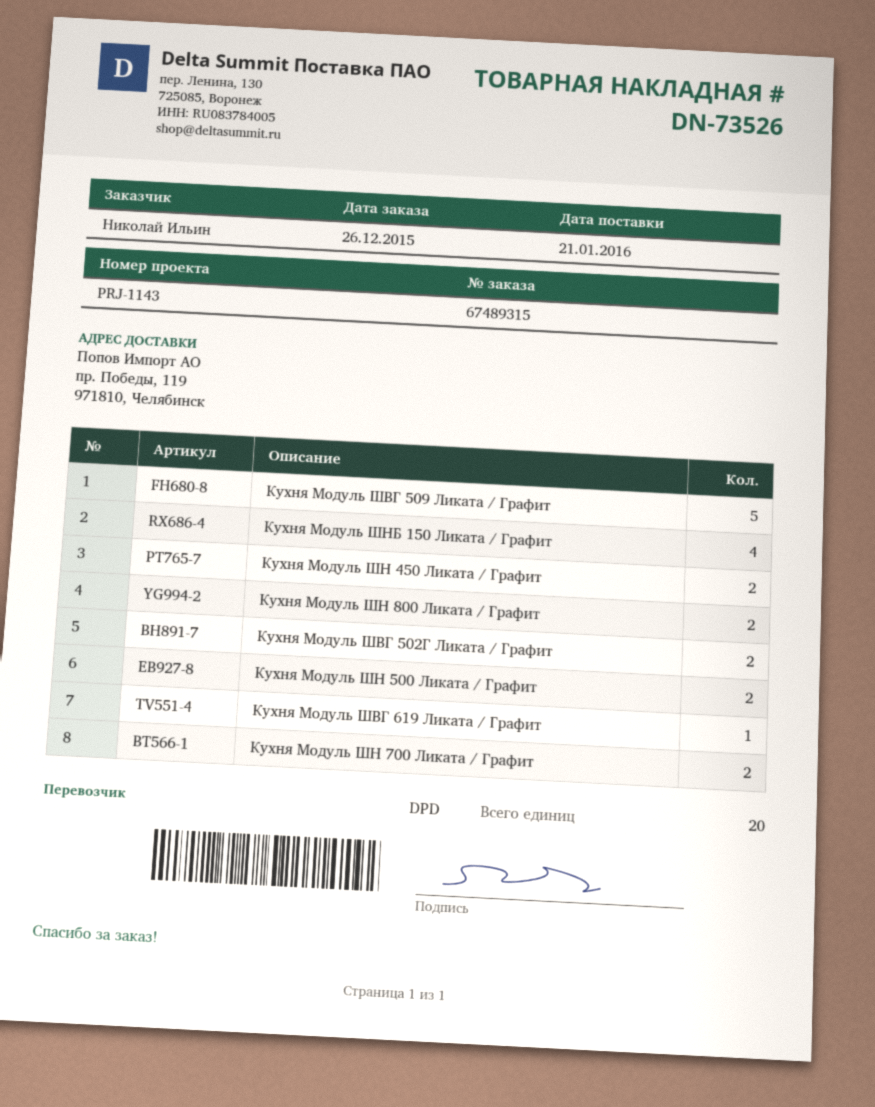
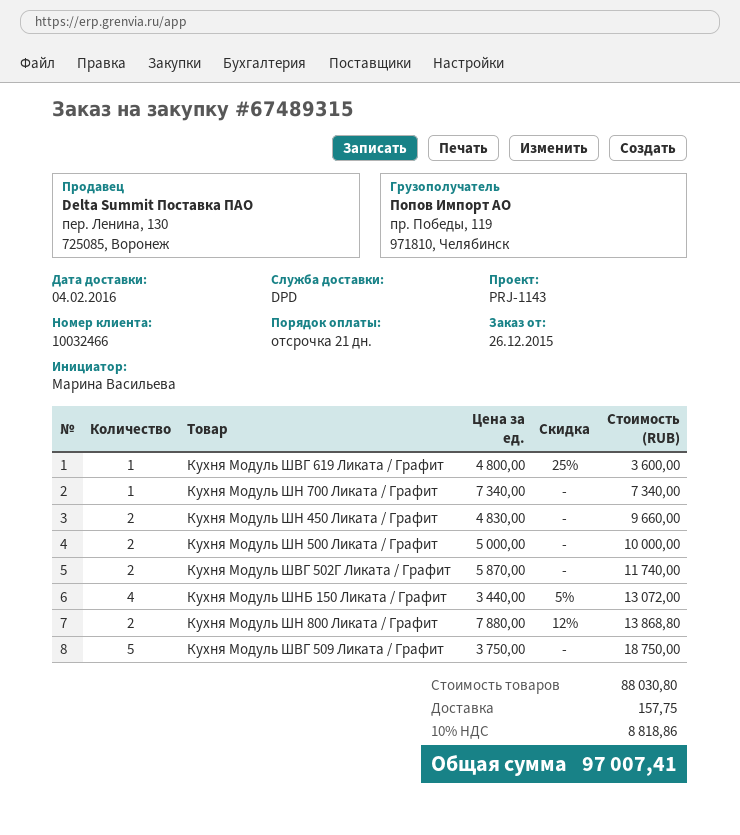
delivery date: 2016-01-21 -> 2016-02-04
ordered by: Николай Ильин -> Марина Васильева
Кухня Модуль ШН 700 Ликата / Графит: 2 -> 1

